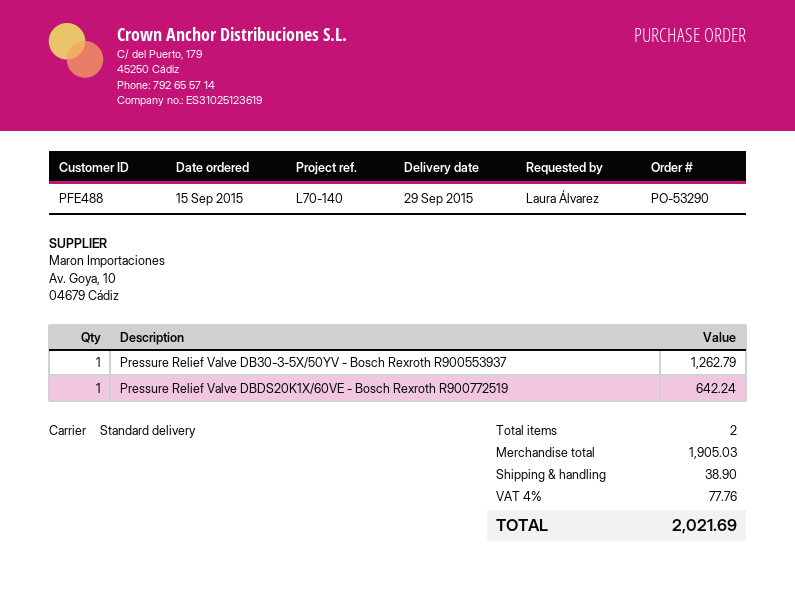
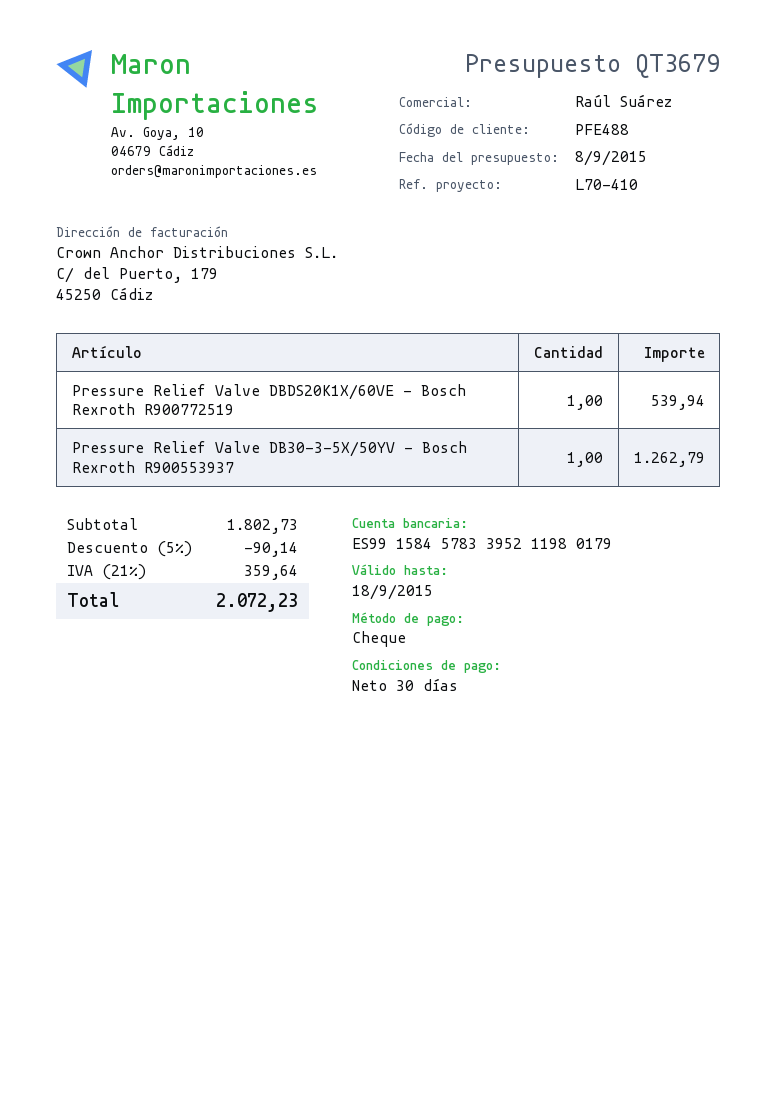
reference: L70-140 -> L70-410
Pressure Relief Valve DBDS20K1X/60VE - Bosch Rexroth R900772519: 1 for 642.24 -> 1 for 539.94
subtotal: 1905.03 -> 1802.73
discount: none -> 5% = 90.14
shipping: 38.90 -> none
tax: 4% = 77.76 -> 21% = 359.64
total: 2021.69 -> 2072.23

